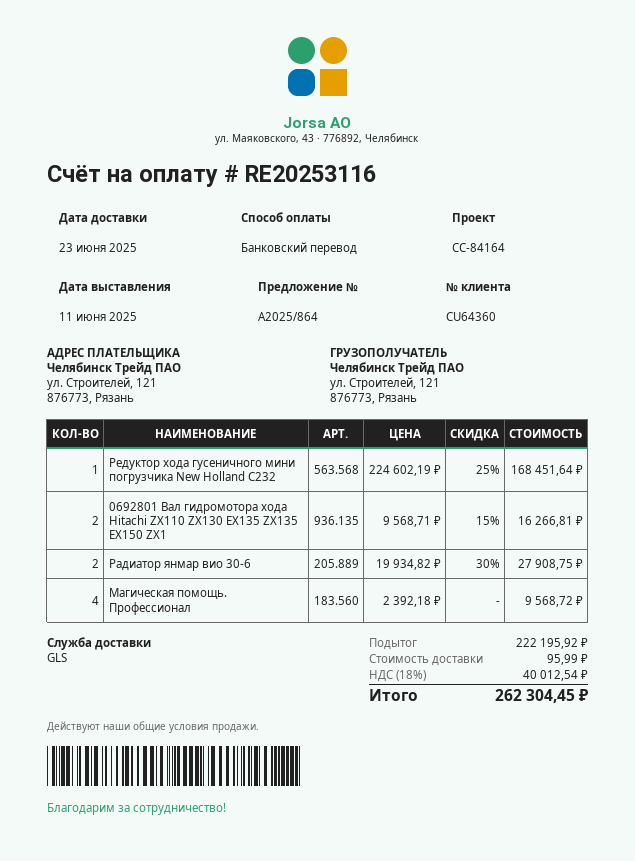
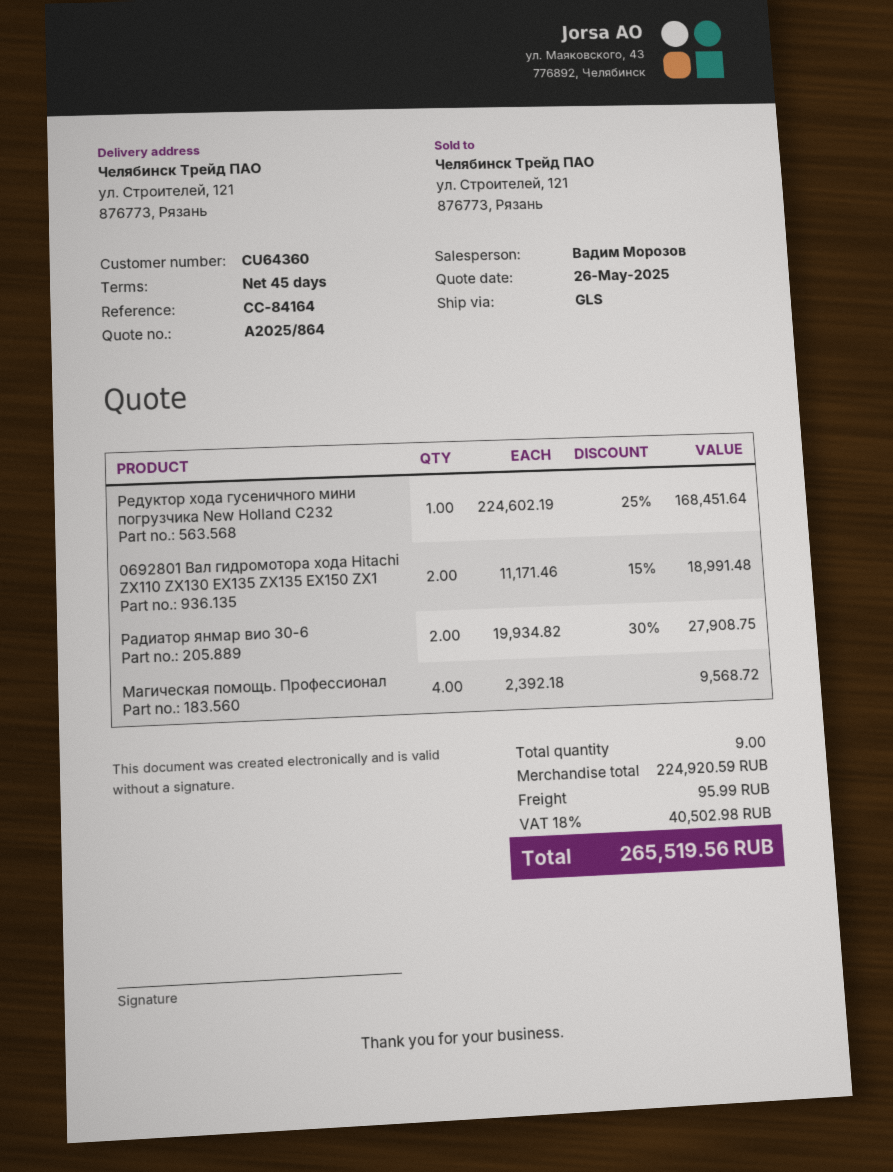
0692801 Baл гидрoмотopa ходa Hitаchi ZX110 ZХ130 EX135 ZХ135 EХ150 ZХ1: 2 x 9568.71 - 15% = 16266.81 -> 2 x 11171.46 - 15% = 18991.48
subtotal: 222195.92 -> 224920.59
tax: 18% = 40012.54 -> 18% = 40502.98
total: 262304.45 -> 265519.56

